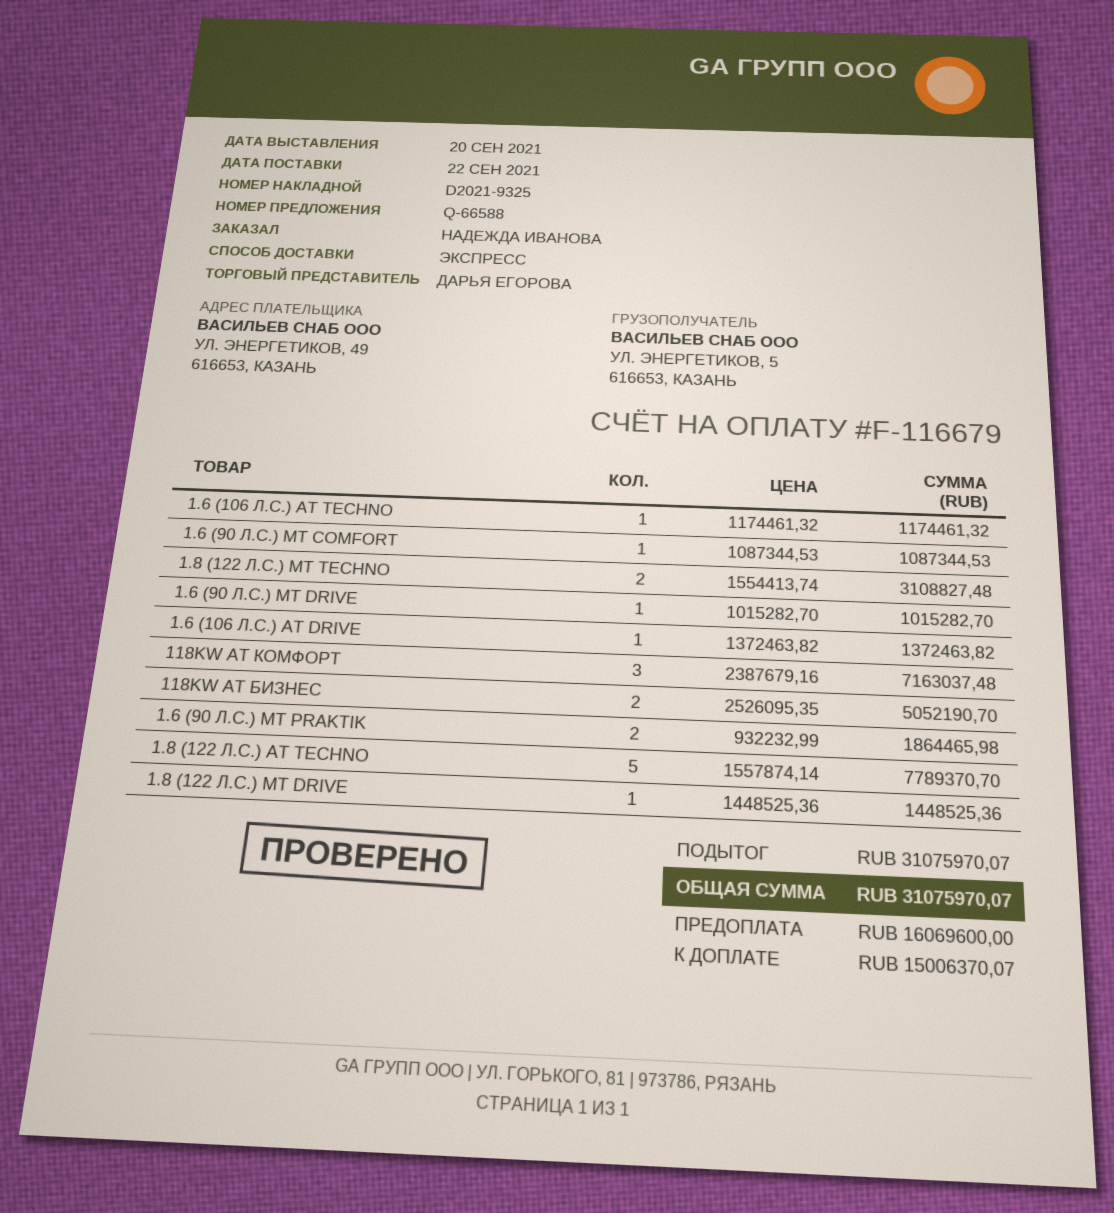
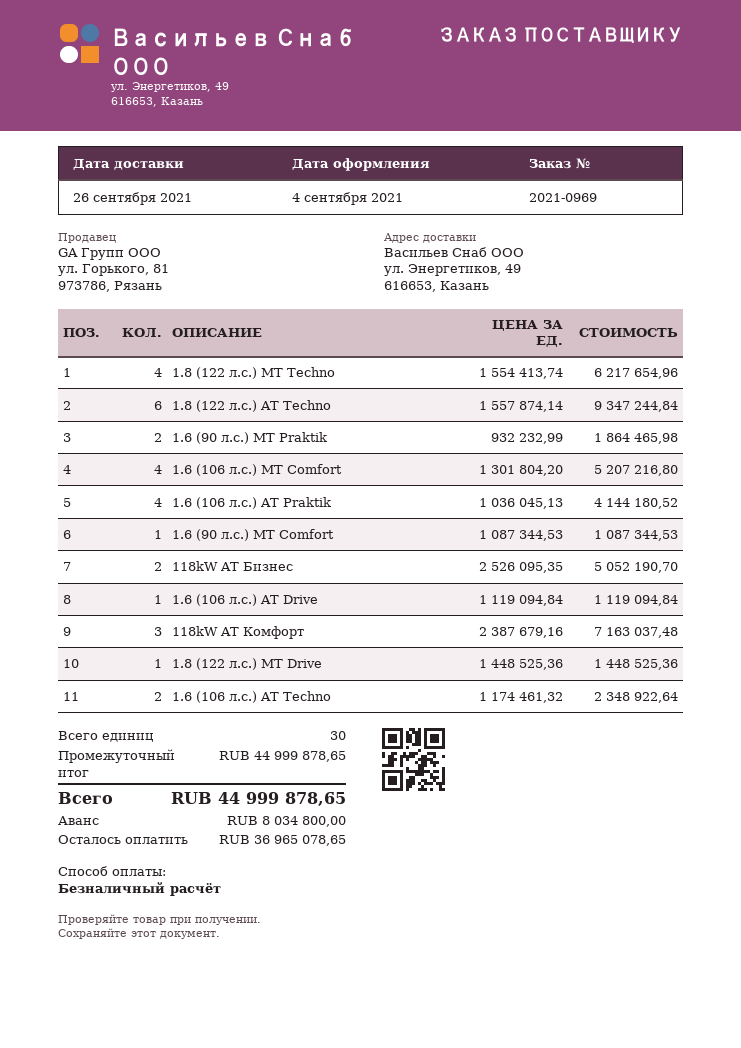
delivery date: 2021-09-22 -> 2021-09-26
ship to: УЛ. ЭНЕРГЕТИКОВ, 5, 616653, КАЗАНЬ -> ул. Энергетиков, 49, 616653, Казань
1.6 (106 Л.С.) AT TECHNO: 1 x 1174461.32 = 1174461.32 -> 2 x 1174461.32 = 2348922.64
1.8 (122 Л.С.) MT TECHNO: 2 x 1554413.74 = 3108827.48 -> 4 x 1554413.74 = 6217654.96
1.6 (90 Л.С.) MT DRIVE: 1 x 1015282.70 = 1015282.70 -> none
1.6 (106 Л.С.) AT DRIVE: 1 x 1372463.82 = 1372463.82 -> 1 x 1119094.84 = 1119094.84
1.8 (122 Л.С.) AT TECHNO: 5 x 1557874.14 = 7789370.70 -> 6 x 1557874.14 = 9347244.84
1.6 (106 л.с.) MT Comfort: none -> 4 x 1301804.20 = 5207216.80
1.6 (106 л.с.) AT Praktik: none -> 4 x 1036045.13 = 4144180.52
subtotal: 31075970.07 -> 44999878.65
total: 31075970.07 -> 44999878.65
deposit: 16069600.00 -> 8034800.00
balance: 15006370.07 -> 36965078.65

